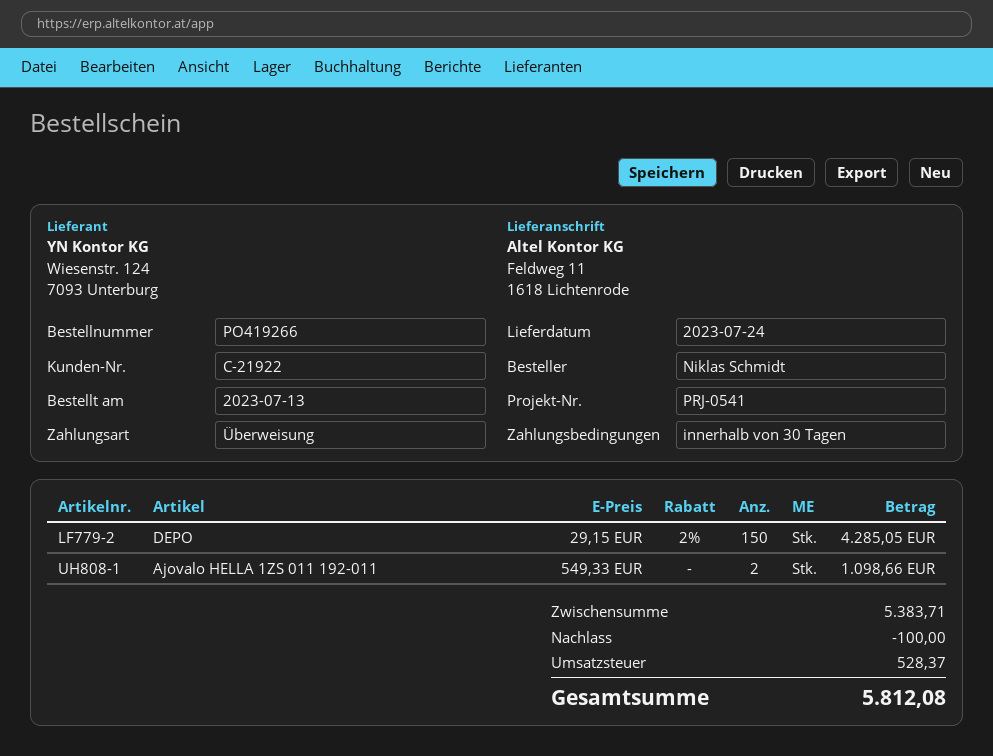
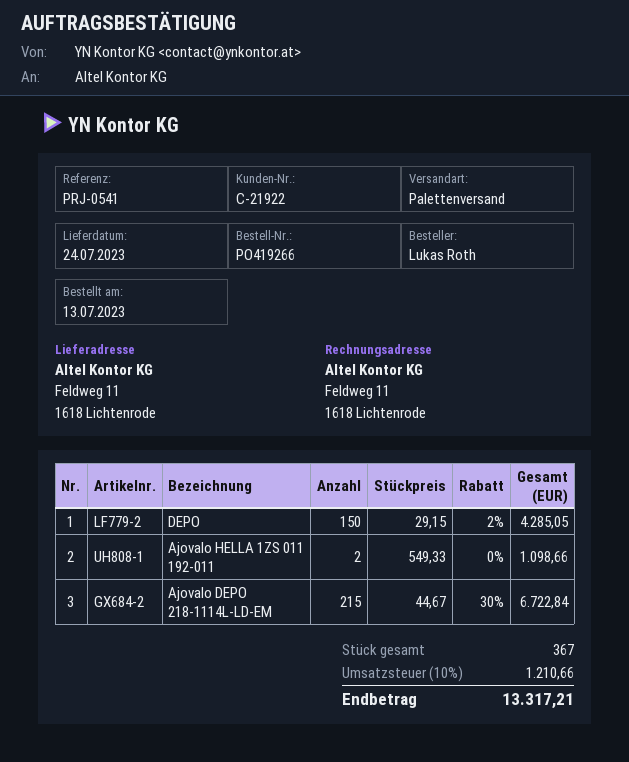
ordered by: Niklas Schmidt -> Lukas Roth
Ajovalo DEPO 218-1114L-LD-EM: none -> 215 x 44.67 - 30% = 6722.84
discount: 100.00 -> none
tax: 528.37 -> 1210.66
total: 5812.08 -> 13317.21

